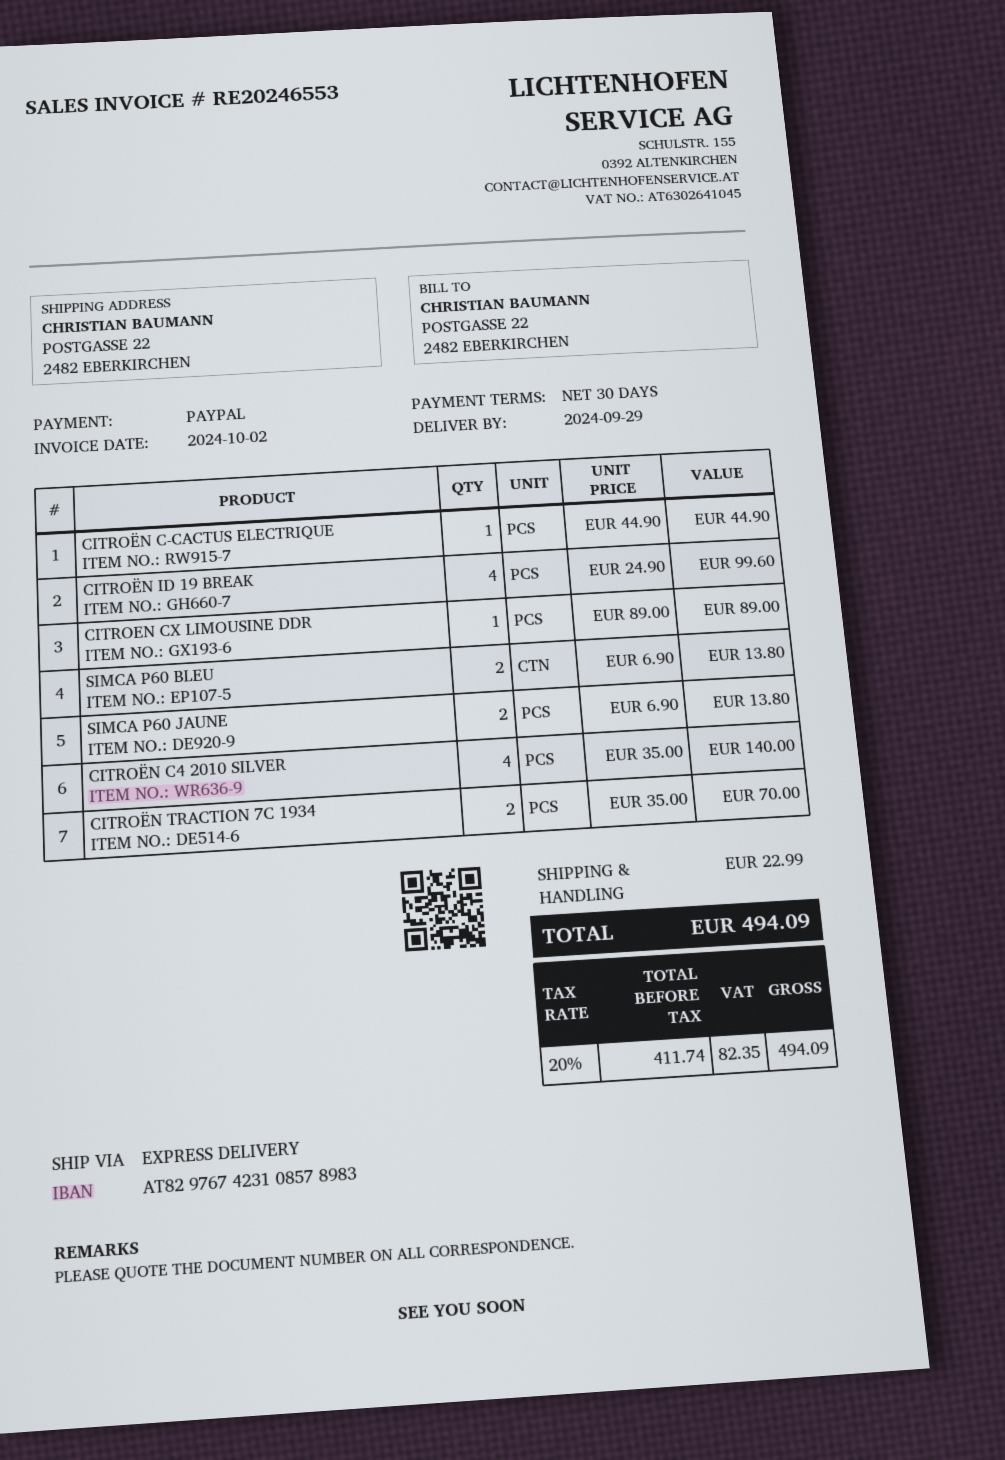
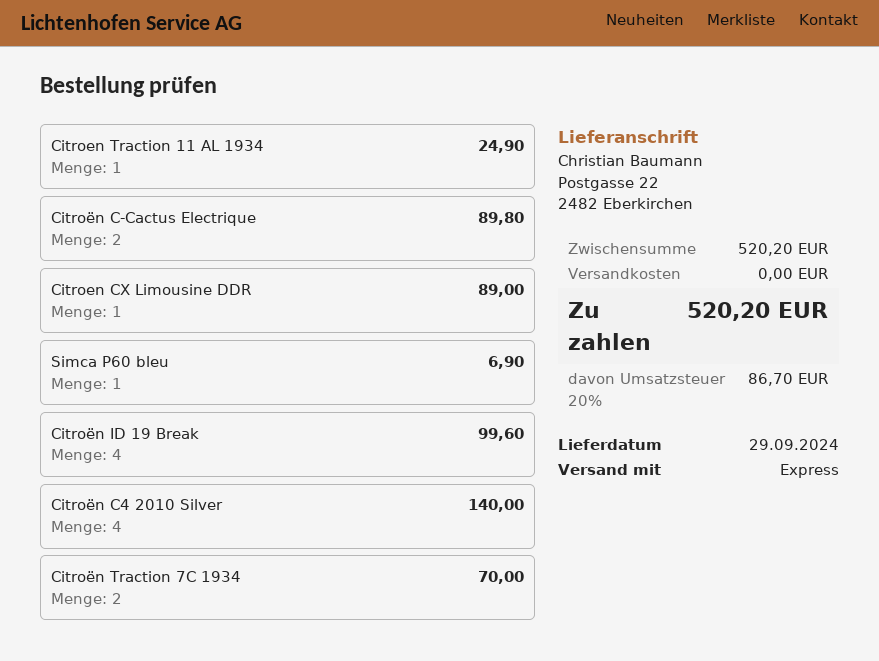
CITROËN C-CACTUS ELECTRIQUE: 1 for 44.90 -> 2 for 89.80
SIMCA P60 BLEU: 2 for 13.80 -> 1 for 6.90
SIMCA P60 JAUNE: 2 for 13.80 -> none
Citroen Traction 11 AL 1934: none -> 1 for 24.90
shipping: 22.99 -> 0.00
tax: 20% = 82.35 -> 20% = 86.70
total: 494.09 -> 520.20

